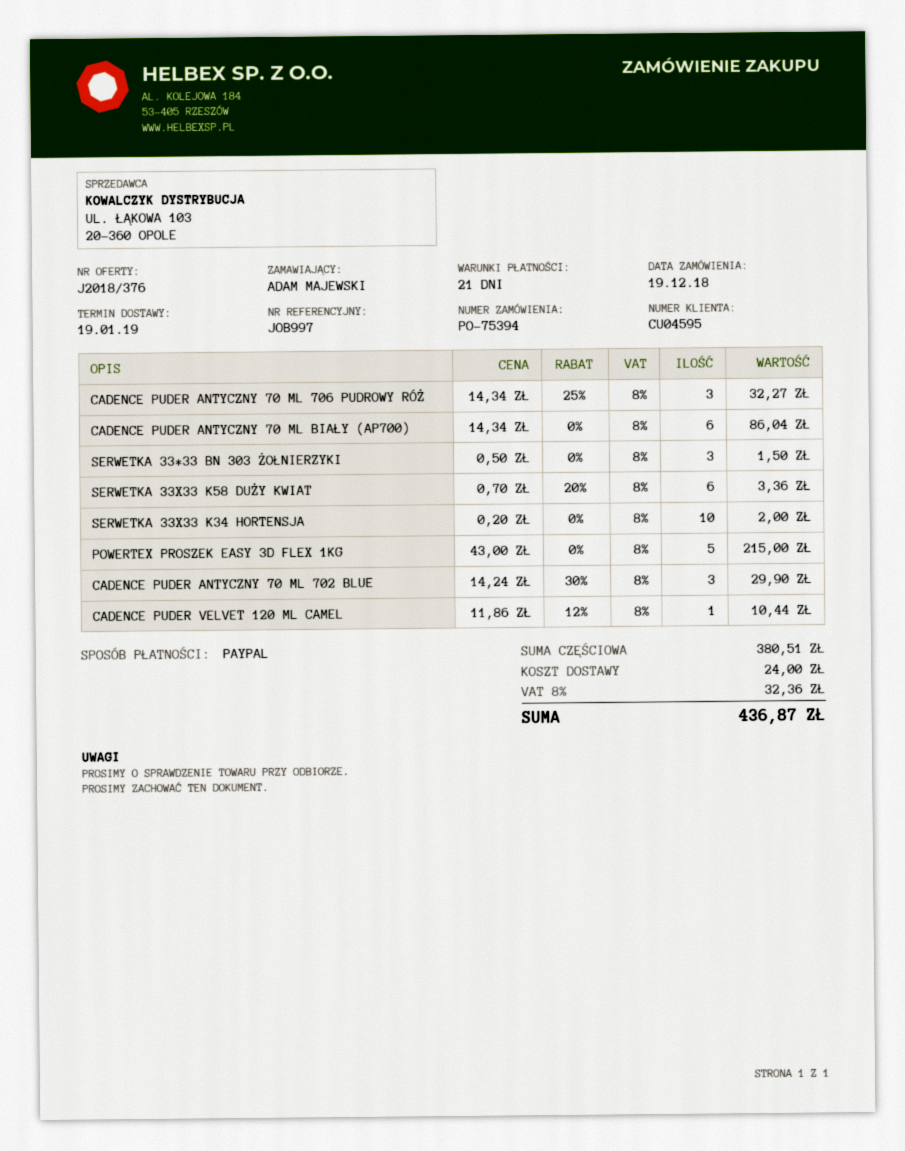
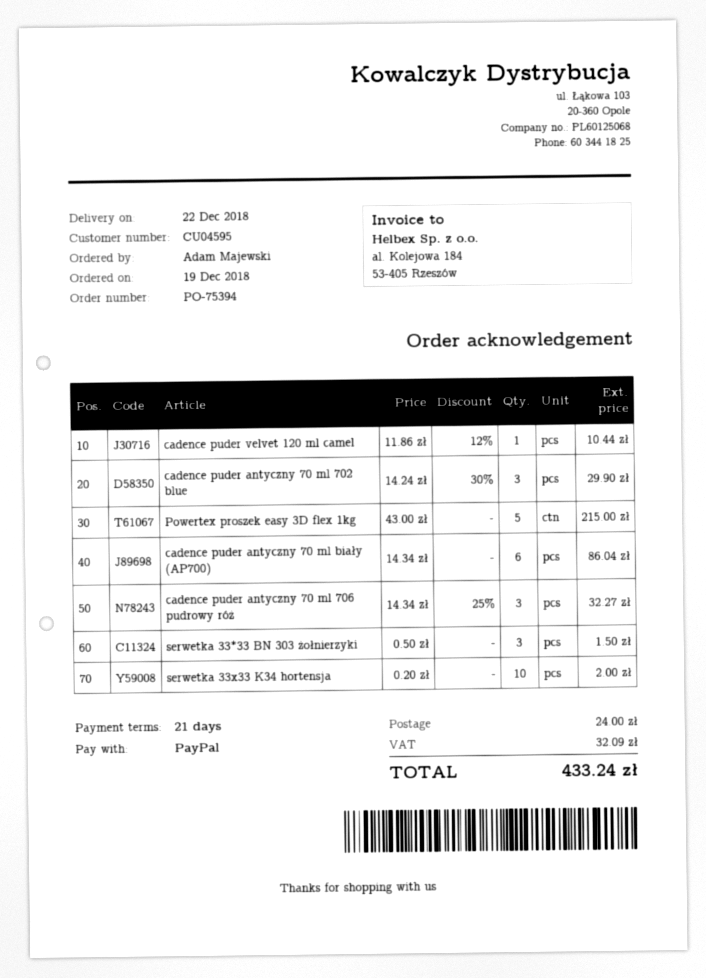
delivery date: 2019-01-19 -> 2018-12-22
SERWETKA 33X33 K58 DUŻY KWIAT: 6 x 0.70 - 20% = 3.36 -> none
tax: 32.36 -> 32.09
total: 436.87 -> 433.24

